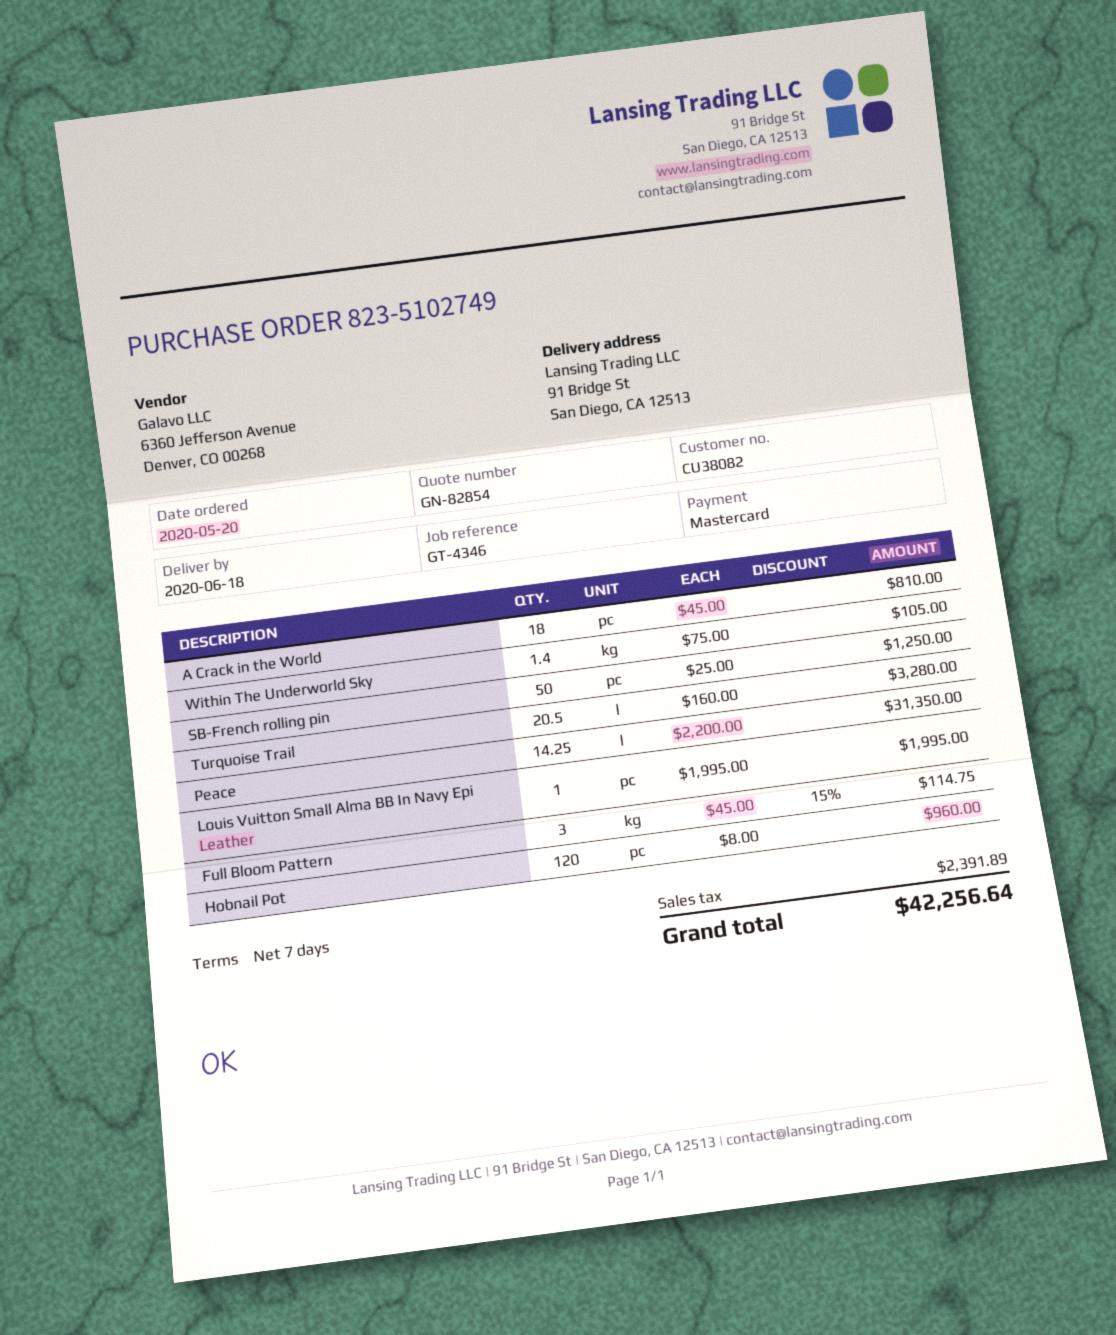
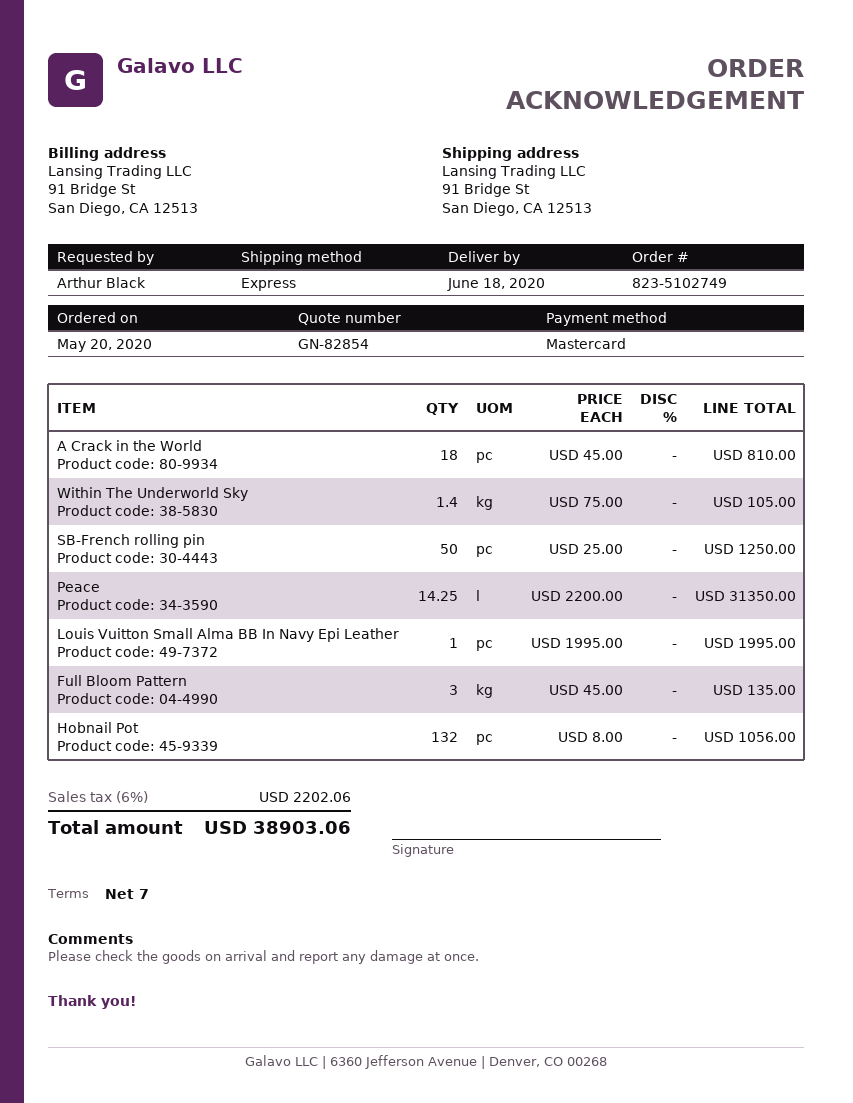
Turquoise Trail: 20.5 x 160.00 = 3280.00 -> none
Full Bloom Pattern: 3 x 45.00 - 15% = 114.75 -> 3 x 45.00 = 135.00
Hobnail Pot: 120 x 8.00 = 960.00 -> 132 x 8.00 = 1056.00
tax: 2391.89 -> 2202.06
total: 42256.64 -> 38903.06

